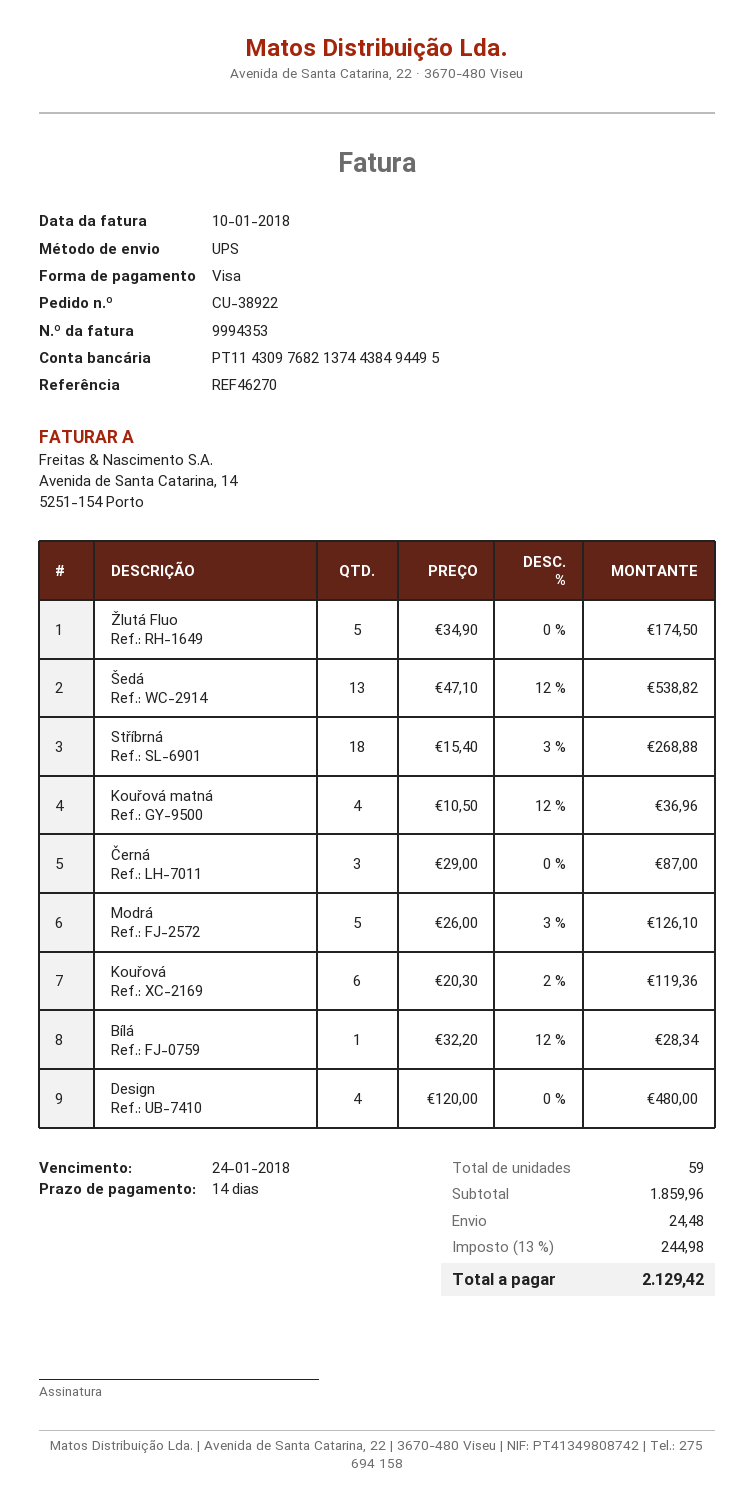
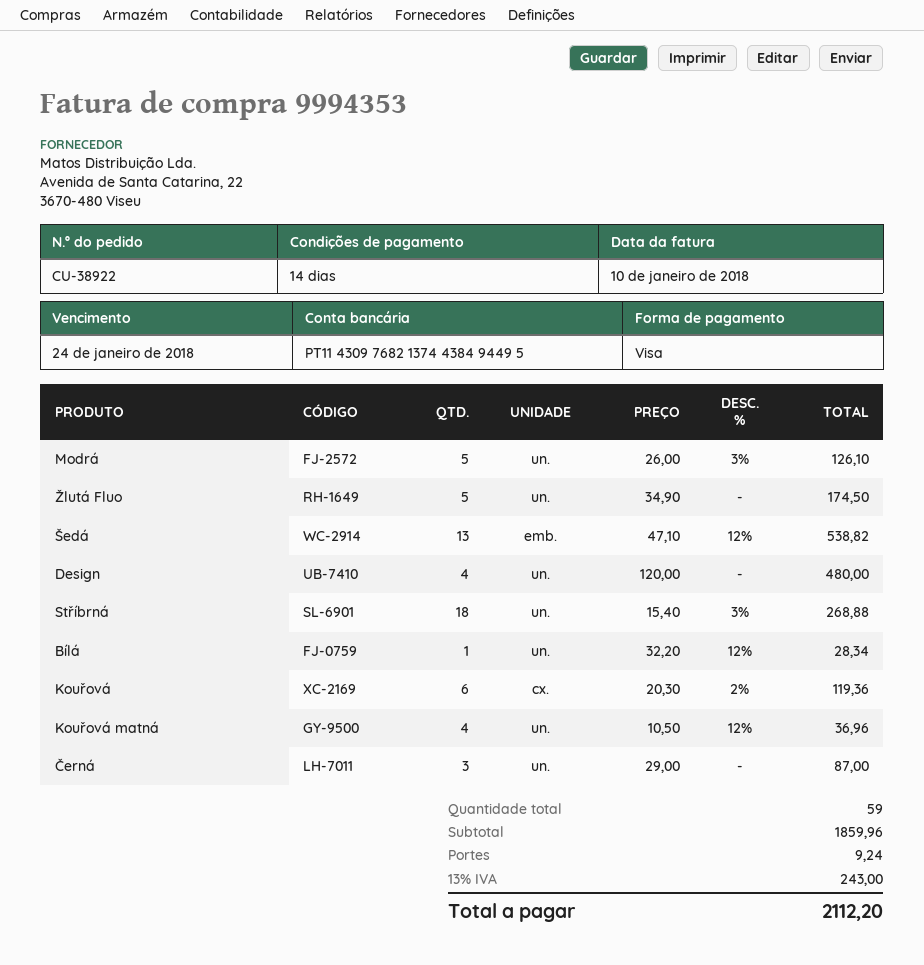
shipping: 24.48 -> 9.24
tax: 13% = 244.98 -> 13% = 243.00
total: 2129.42 -> 2112.20

